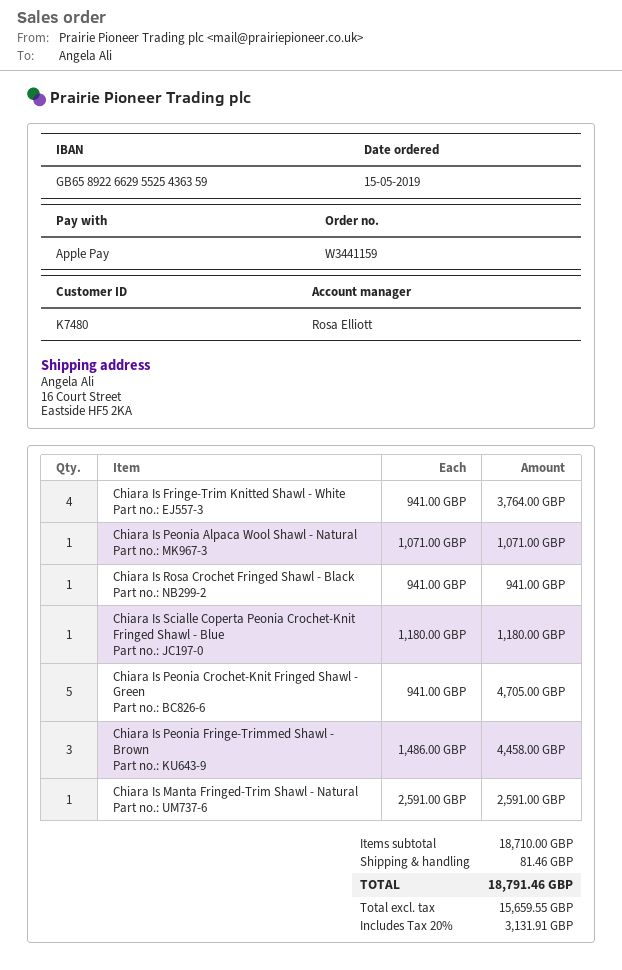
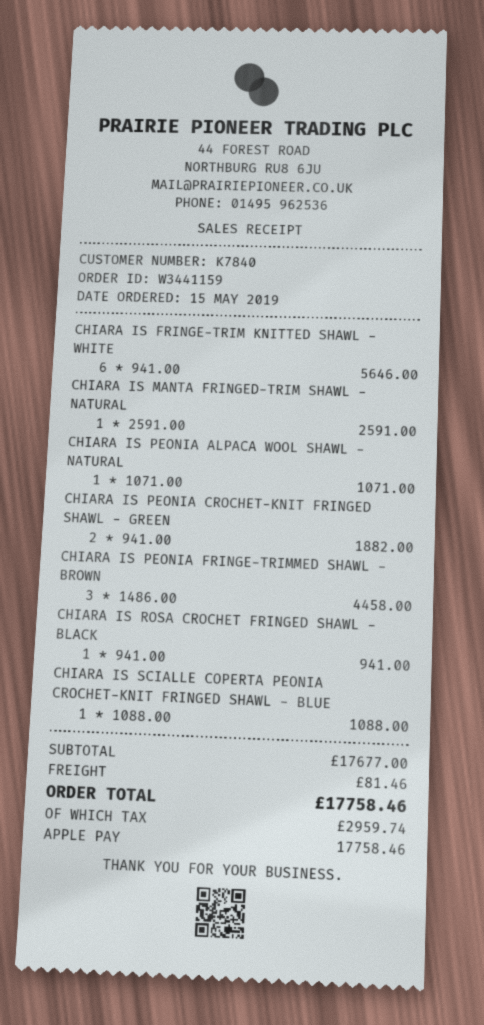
customer number: K7480 -> K7840
Chiara Is Fringe-Trim Knitted Shawl - White: 4 x 941.00 = 3764.00 -> 6 x 941.00 = 5646.00
Chiara Is Scialle Coperta Peonia Crochet-Knit Fringed Shawl - Blue: 1 x 1180.00 = 1180.00 -> 1 x 1088.00 = 1088.00
Chiara Is Peonia Crochet-Knit Fringed Shawl - Green: 5 x 941.00 = 4705.00 -> 2 x 941.00 = 1882.00
subtotal: 18710.00 -> 17677.00
tax: 3131.91 -> 2959.74
total: 18791.46 -> 17758.46

